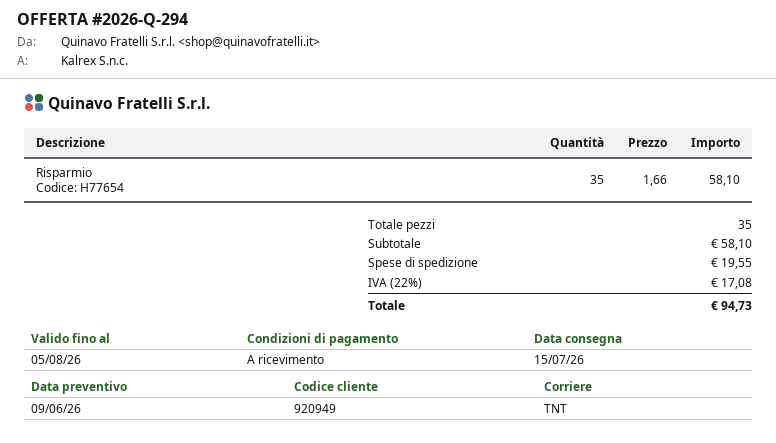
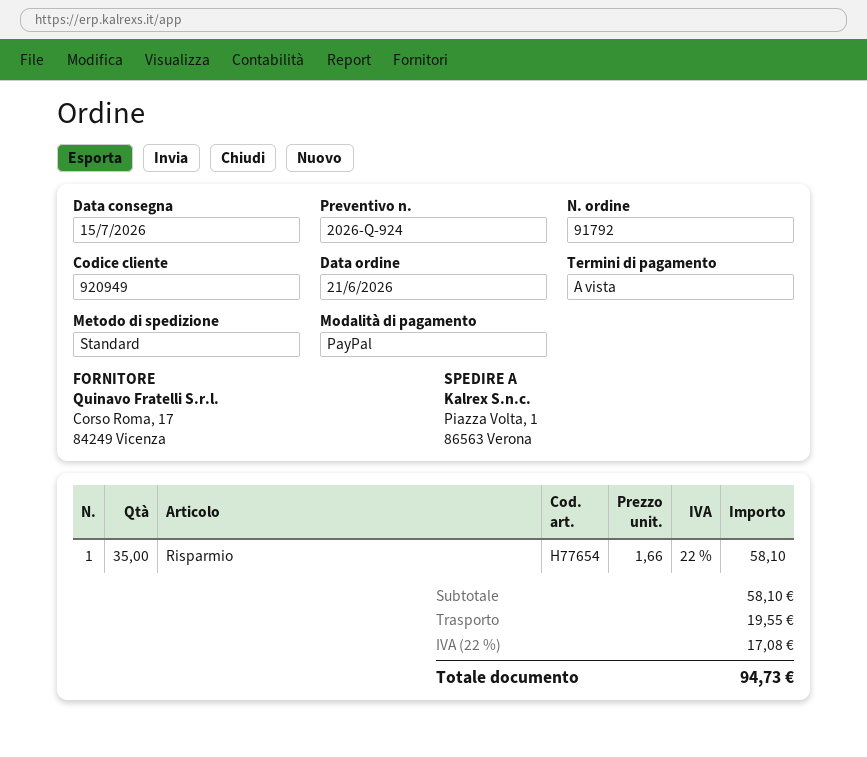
quote number: 2026-Q-294 -> 2026-Q-924
shipping method: TNT -> standard

